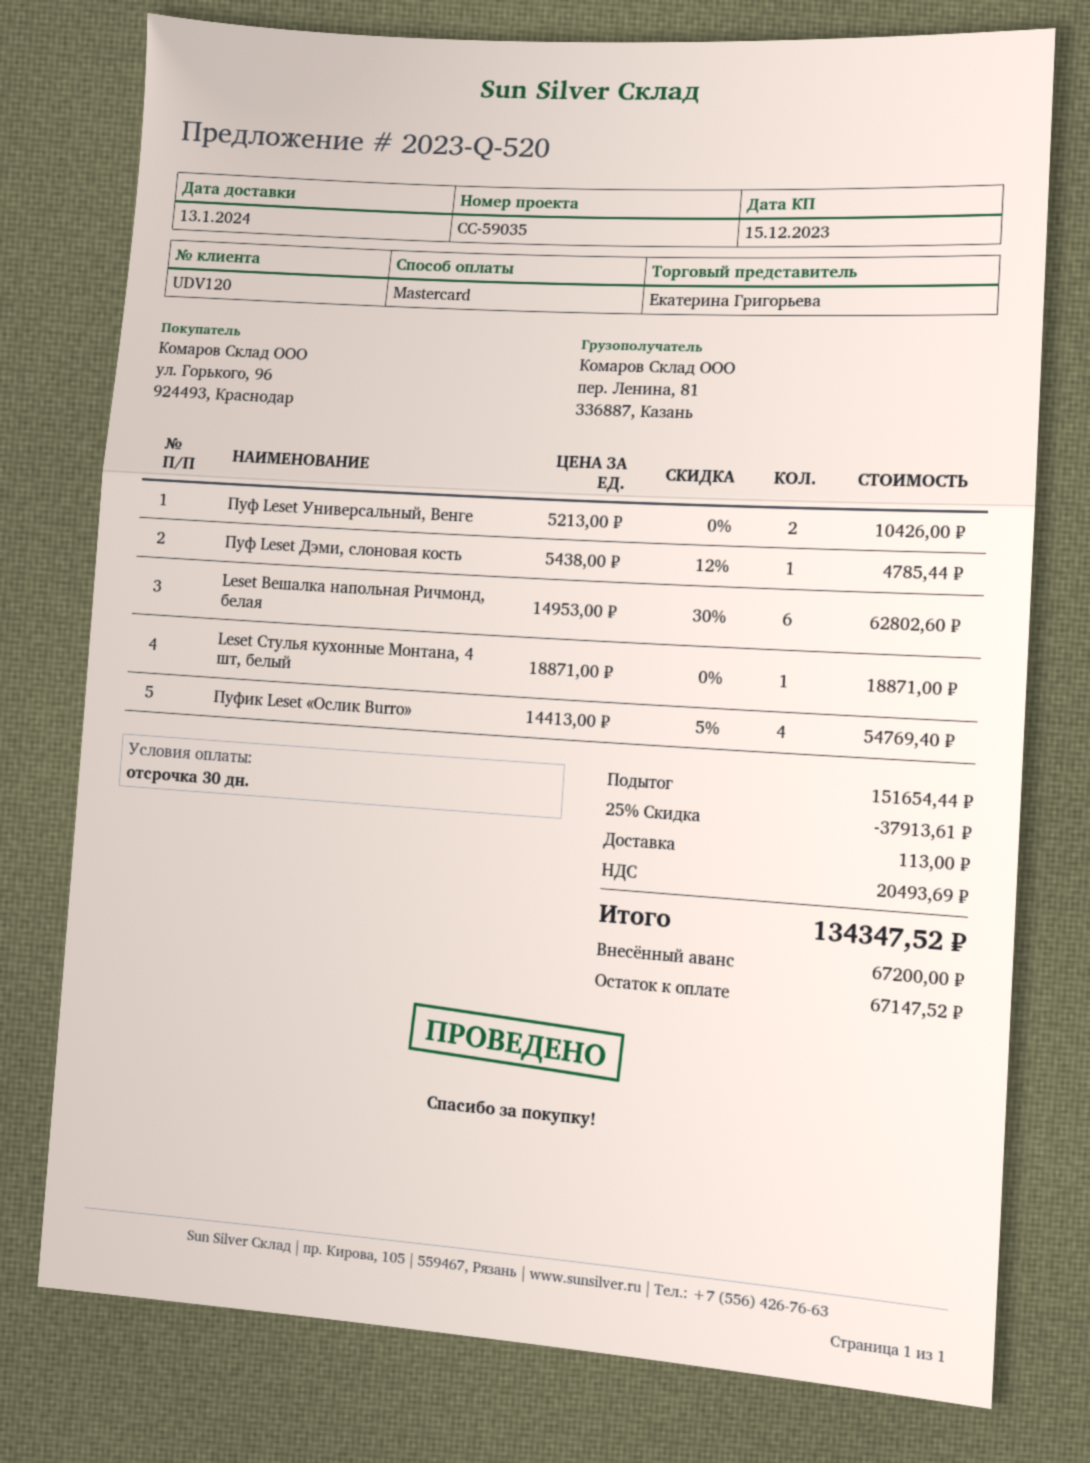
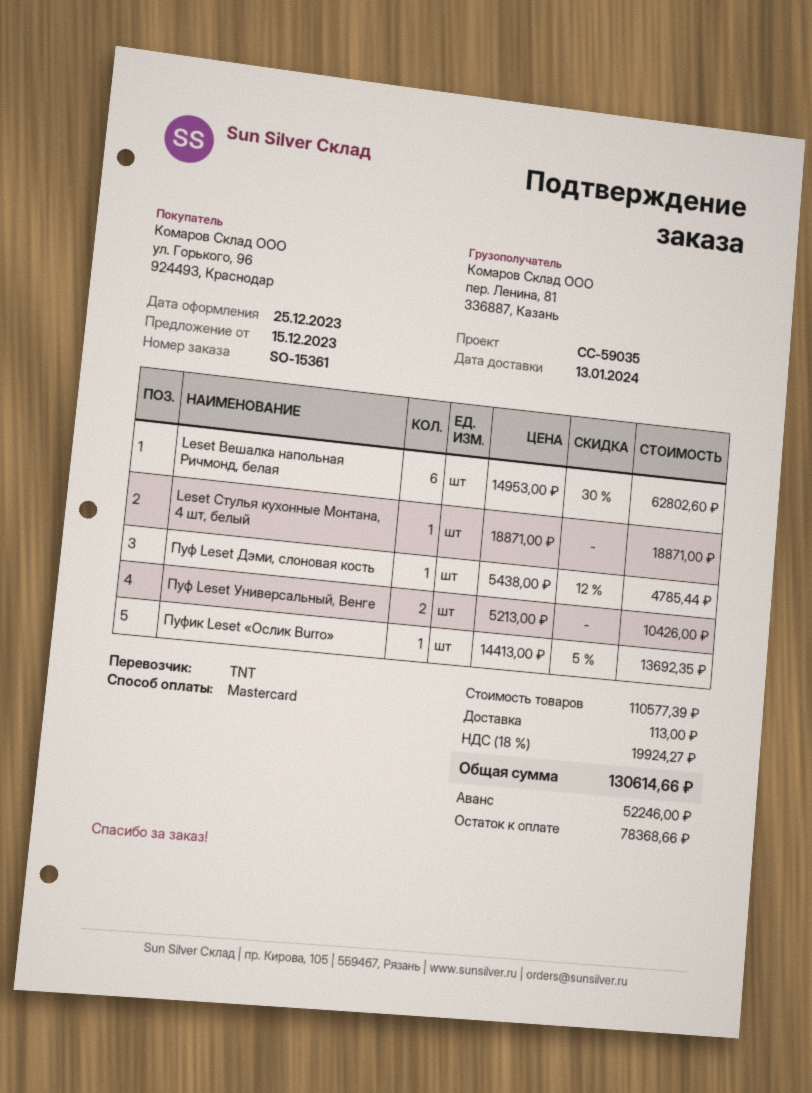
Пуфик Leset «Ослик Burro»: 4 x 14413.00 - 5% = 54769.40 -> 1 x 14413.00 - 5% = 13692.35
subtotal: 151654.44 -> 110577.39
discount: 25% = 37913.61 -> none
tax: 20493.69 -> 19924.27
total: 134347.52 -> 130614.66
deposit: 67200.00 -> 52246.00
balance: 67147.52 -> 78368.66

